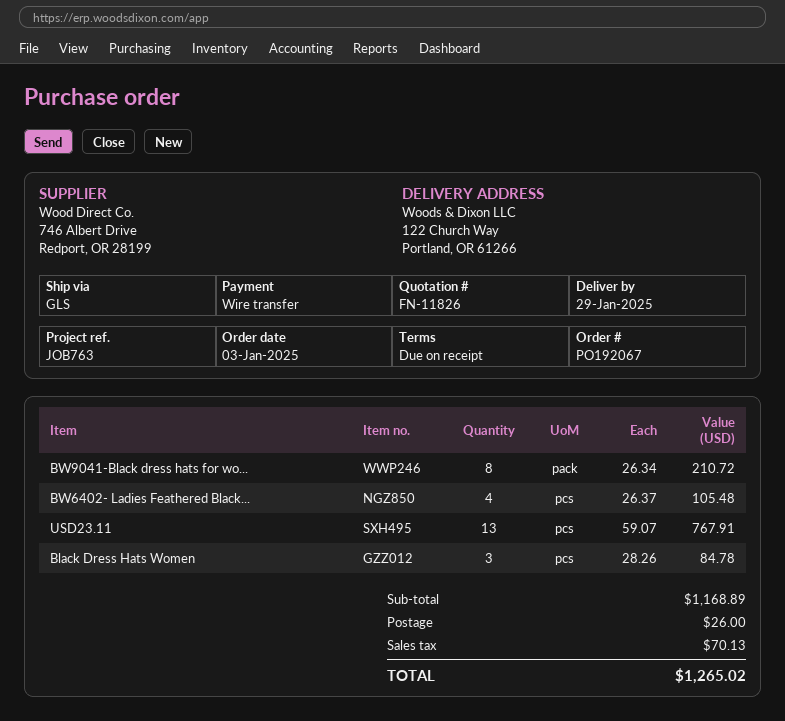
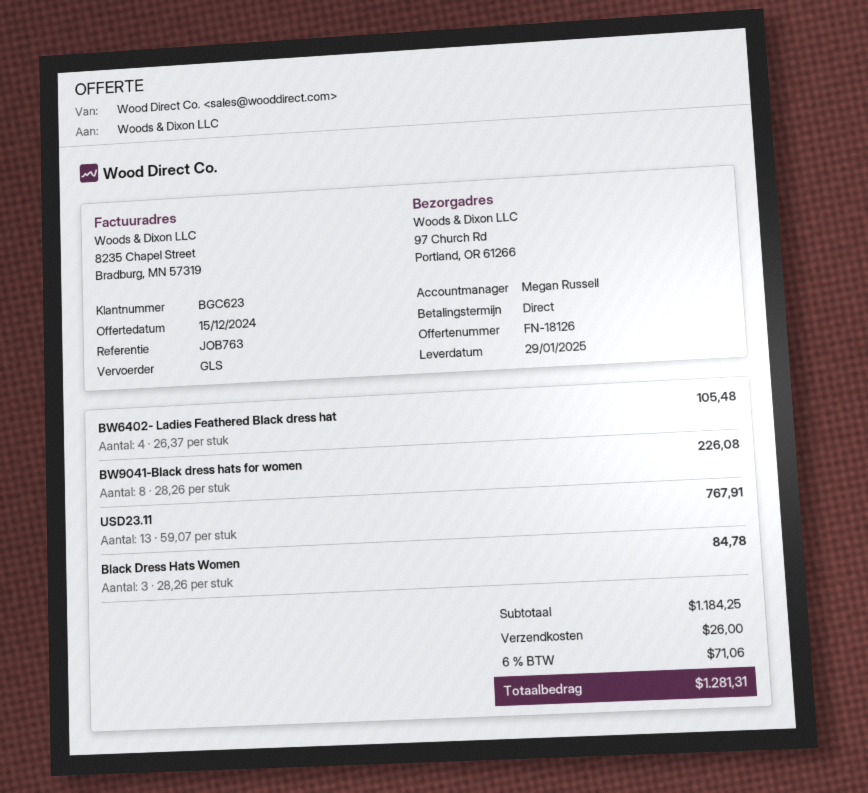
quote number: FN-11826 -> FN-18126
ship to: 122 Church Way, Portland, OR 61266 -> 97 Church Rd, Portland, OR 61266
BW9041-Black dress hats for wo...: 8 x 26.34 = 210.72 -> 8 x 28.26 = 226.08
subtotal: 1168.89 -> 1184.25
tax: 70.13 -> 71.06
total: 1265.02 -> 1281.31

